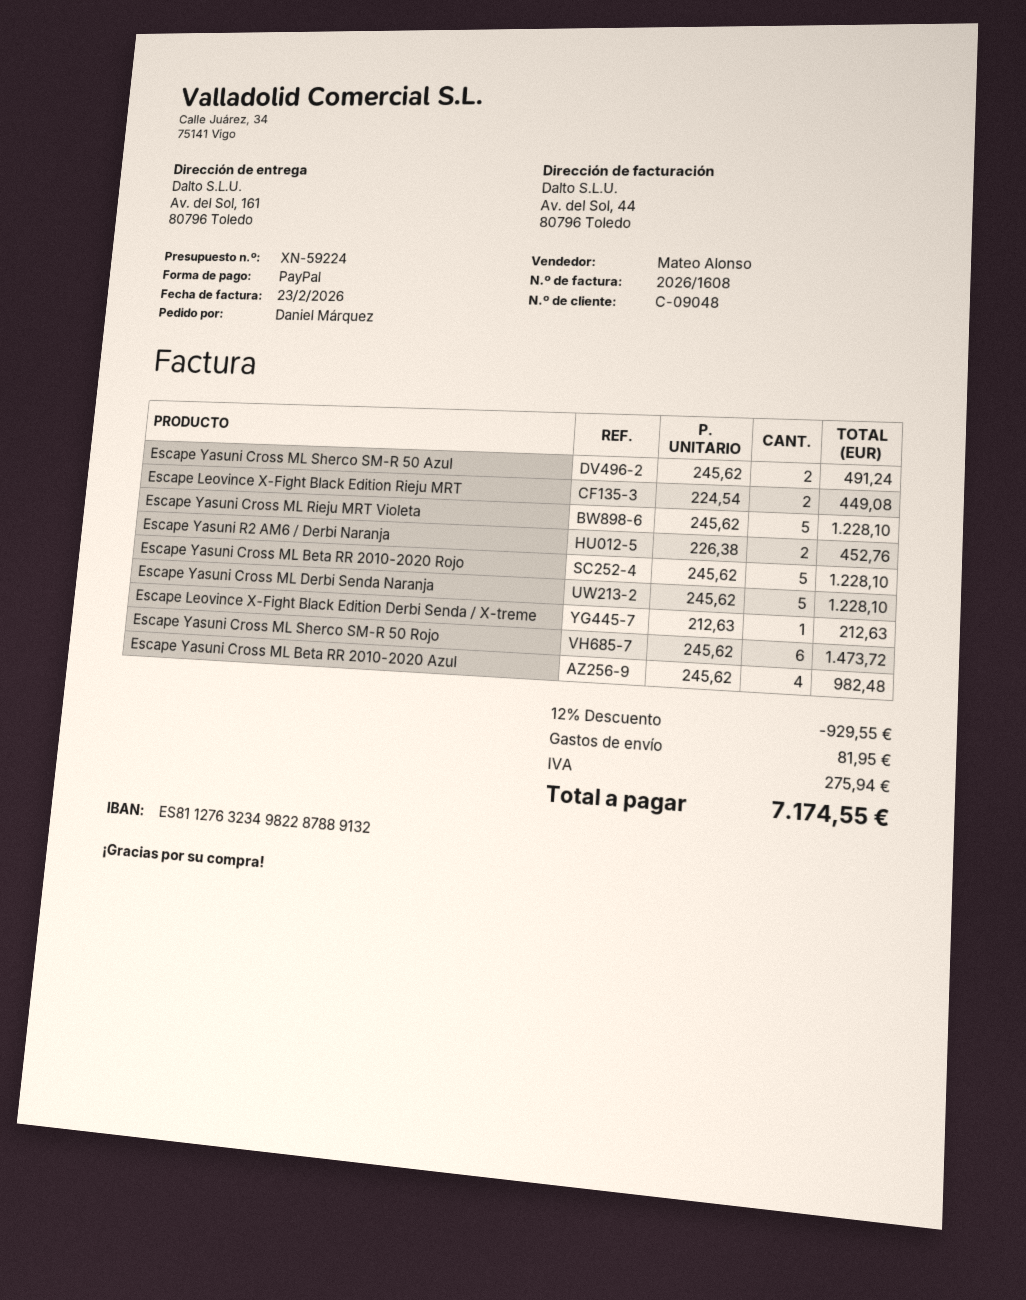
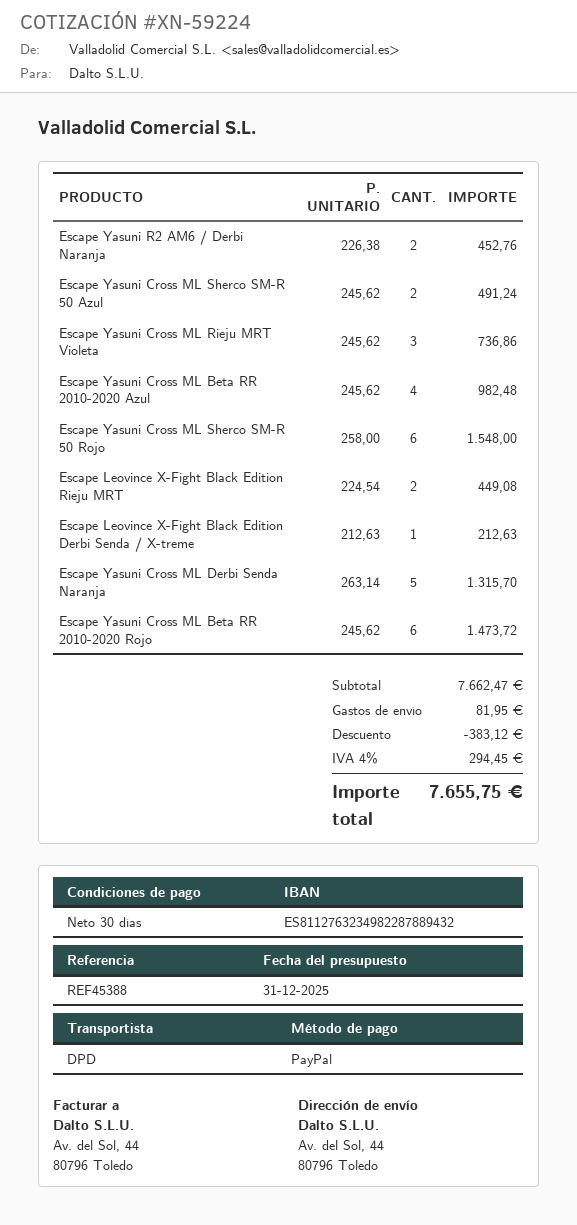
bank account: ES8112763234982287889132 -> ES8112763234982287889432
ship to: Av. del Sol, 161, 80796 Toledo -> Av. del Sol, 44, 80796 Toledo
Escape Yasuni Cross ML Rieju MRT Violeta: 5 x 245.62 = 1228.10 -> 3 x 245.62 = 736.86
Escape Yasuni Cross ML Beta RR 2010-2020 Rojo: 5 x 245.62 = 1228.10 -> 6 x 245.62 = 1473.72
Escape Yasuni Cross ML Derbi Senda Naranja: 5 x 245.62 = 1228.10 -> 5 x 263.14 = 1315.70
Escape Yasuni Cross ML Sherco SM-R 50 Rojo: 6 x 245.62 = 1473.72 -> 6 x 258.00 = 1548.00
discount: 929.55 -> 383.12
tax: 275.94 -> 294.45
total: 7174.55 -> 7655.75

